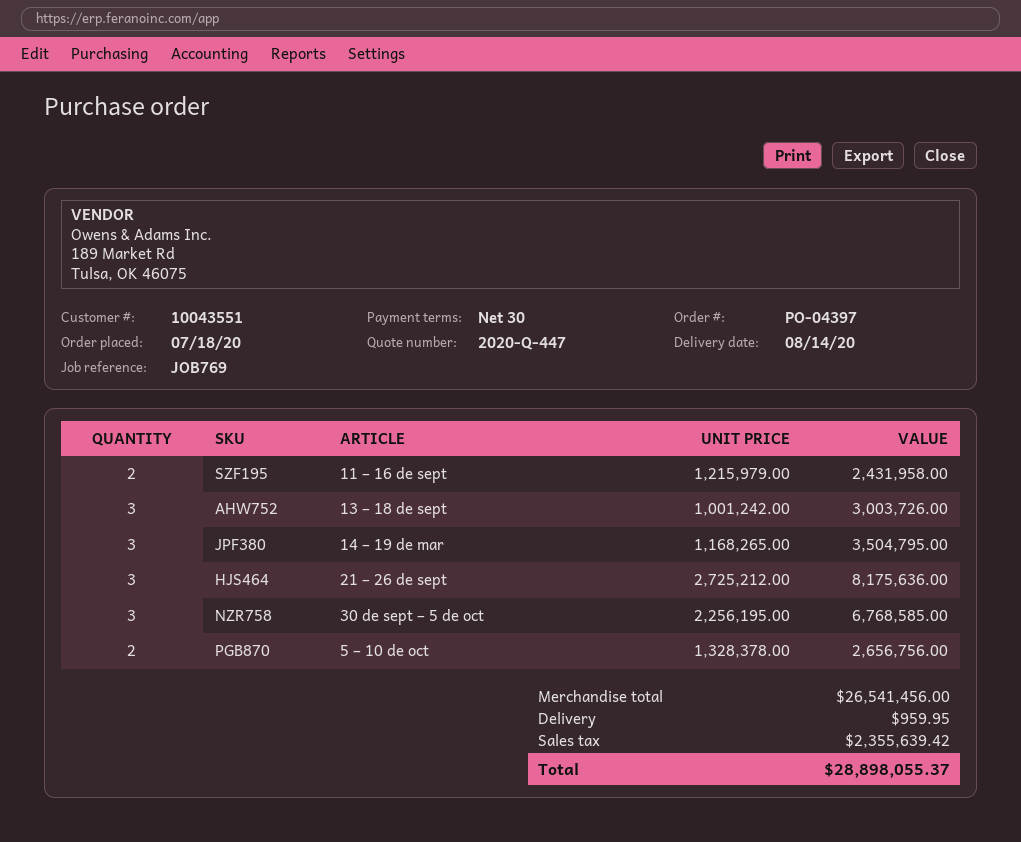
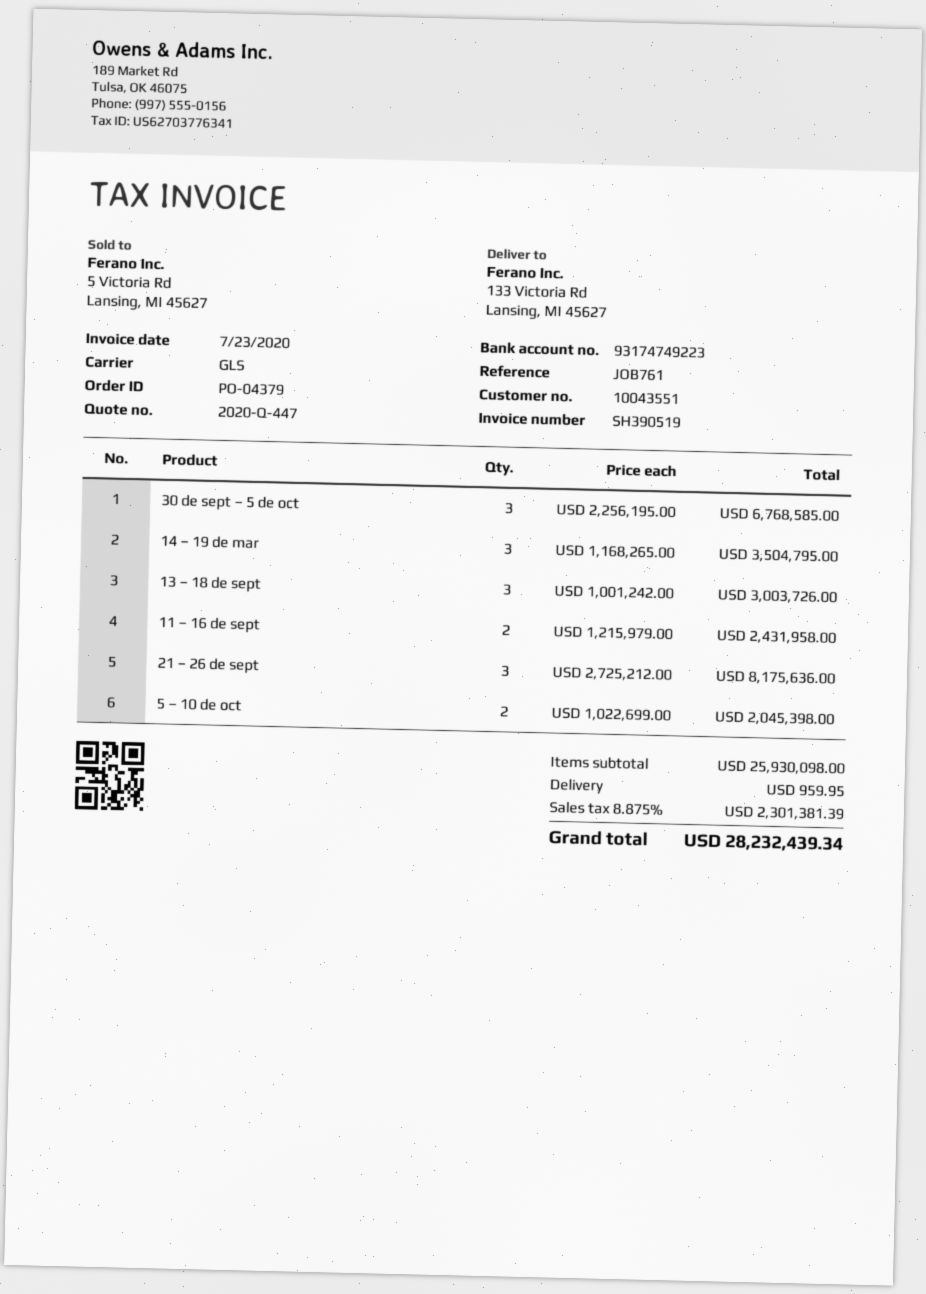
order number: PO-04397 -> PO-04379
reference: JOB769 -> JOB761
5 – 10 de oct: 2 x 1328378.00 = 2656756.00 -> 2 x 1022699.00 = 2045398.00
subtotal: 26541456.00 -> 25930098.00
tax: 2355639.42 -> 2301381.39
total: 28898055.37 -> 28232439.34

